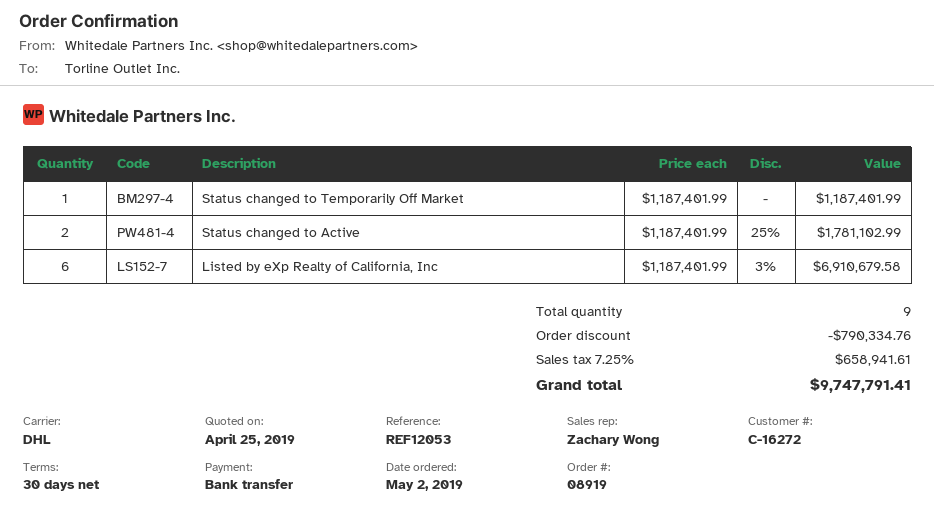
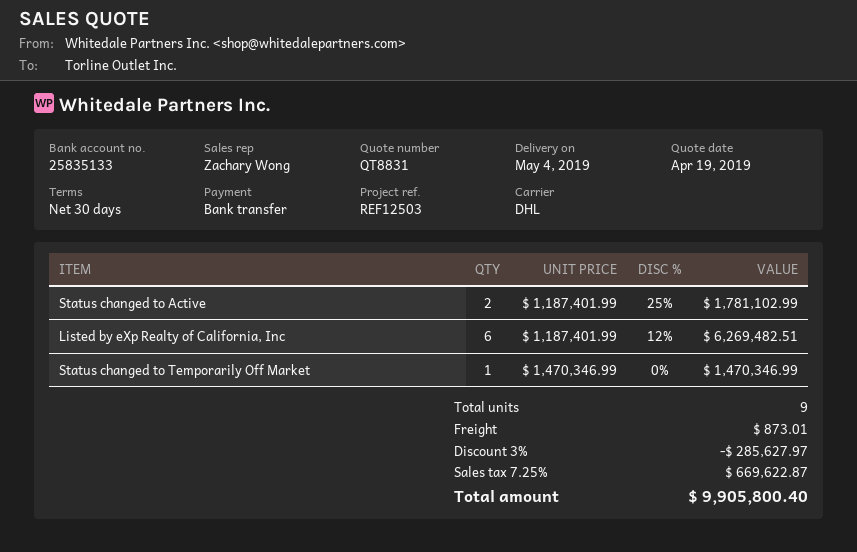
quote date: 2019-04-25 -> 2019-04-19
reference: REF12053 -> REF12503
Status changed to Temporarily Off Market: 1 x 1187401.99 = 1187401.99 -> 1 x 1470346.99 = 1470346.99
Listed by eXp Realty of California, Inc: 6 x 1187401.99 - 3% = 6910679.58 -> 6 x 1187401.99 - 12% = 6269482.51
discount: 790334.76 -> 285627.97
shipping: none -> 873.01
tax: 7.25% = 658941.61 -> 7.25% = 669622.87
total: 9747791.41 -> 9905800.40

